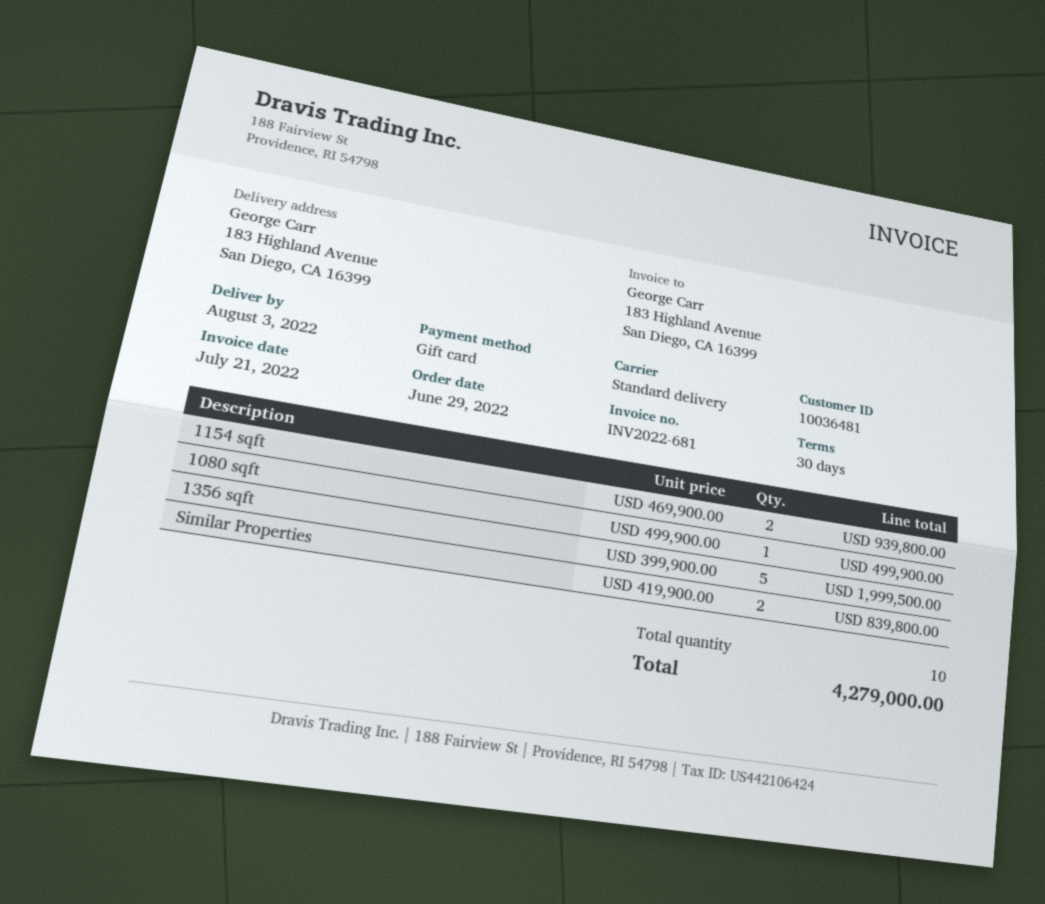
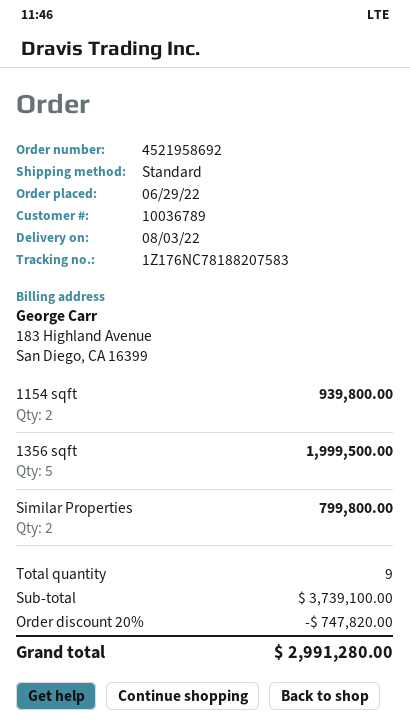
customer number: 10036481 -> 10036789
1080 sqft: 1 for 499900.00 -> none
Similar Properties: 2 for 839800.00 -> 2 for 799800.00
total quantity: 10 -> 9
discount: none -> 20% = 747820.00
total: 4279000.00 -> 2991280.00

